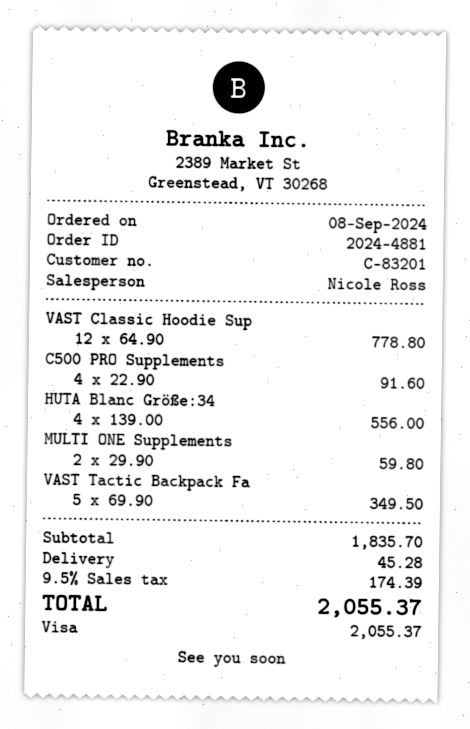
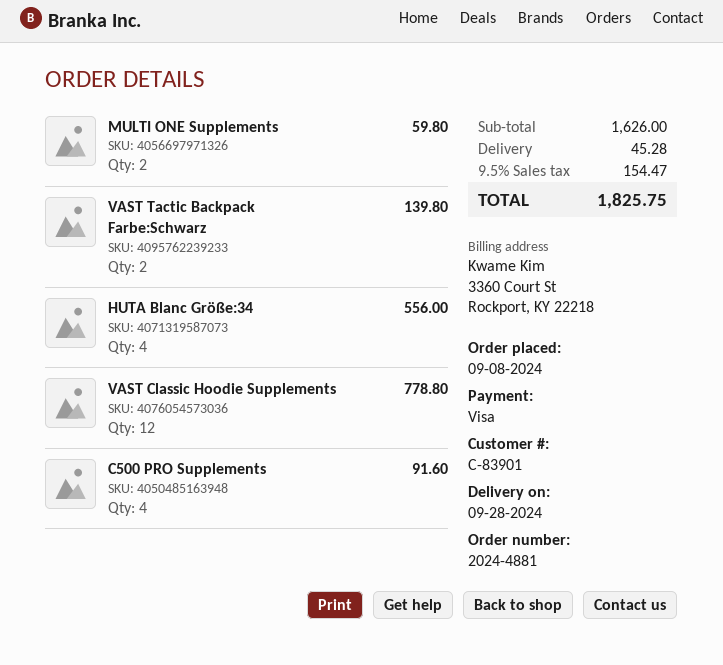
customer number: C-83201 -> C-83901
VAST Tactic Backpack Fa: 5 for 349.50 -> 2 for 139.80
subtotal: 1835.70 -> 1626.00
tax: 9.5% = 174.39 -> 9.5% = 154.47
total: 2055.37 -> 1825.75

